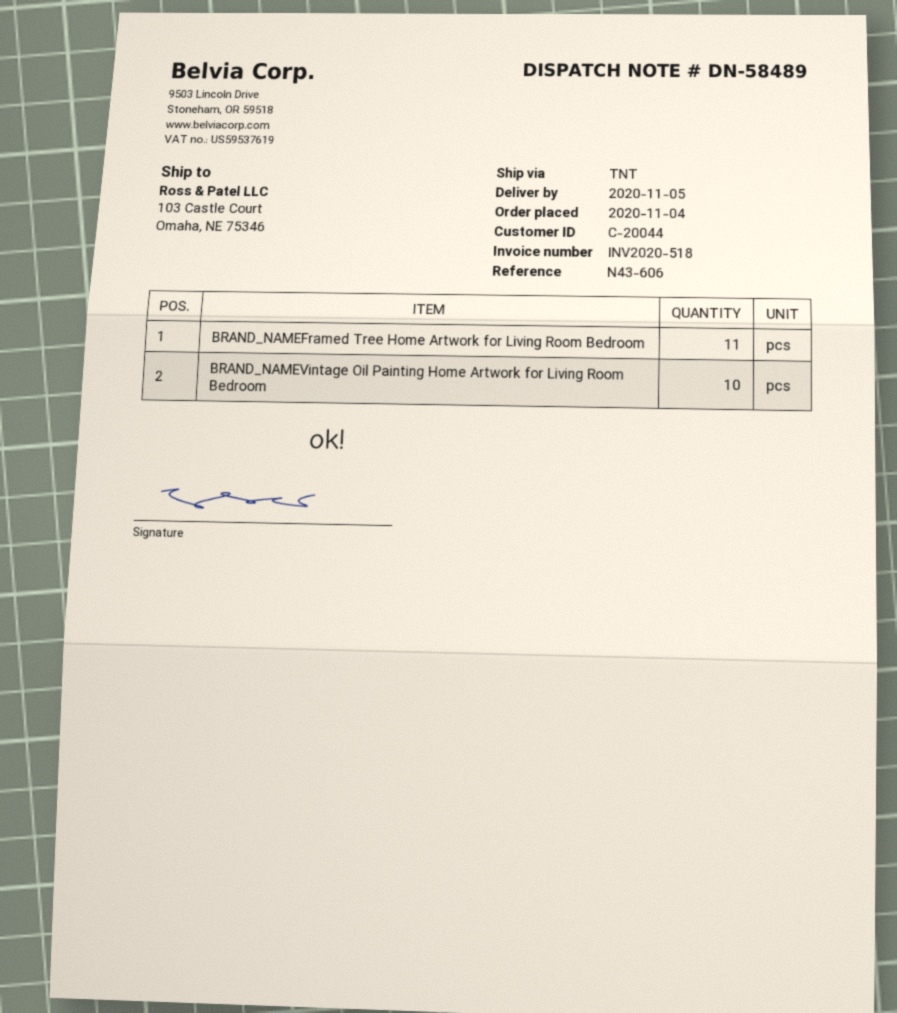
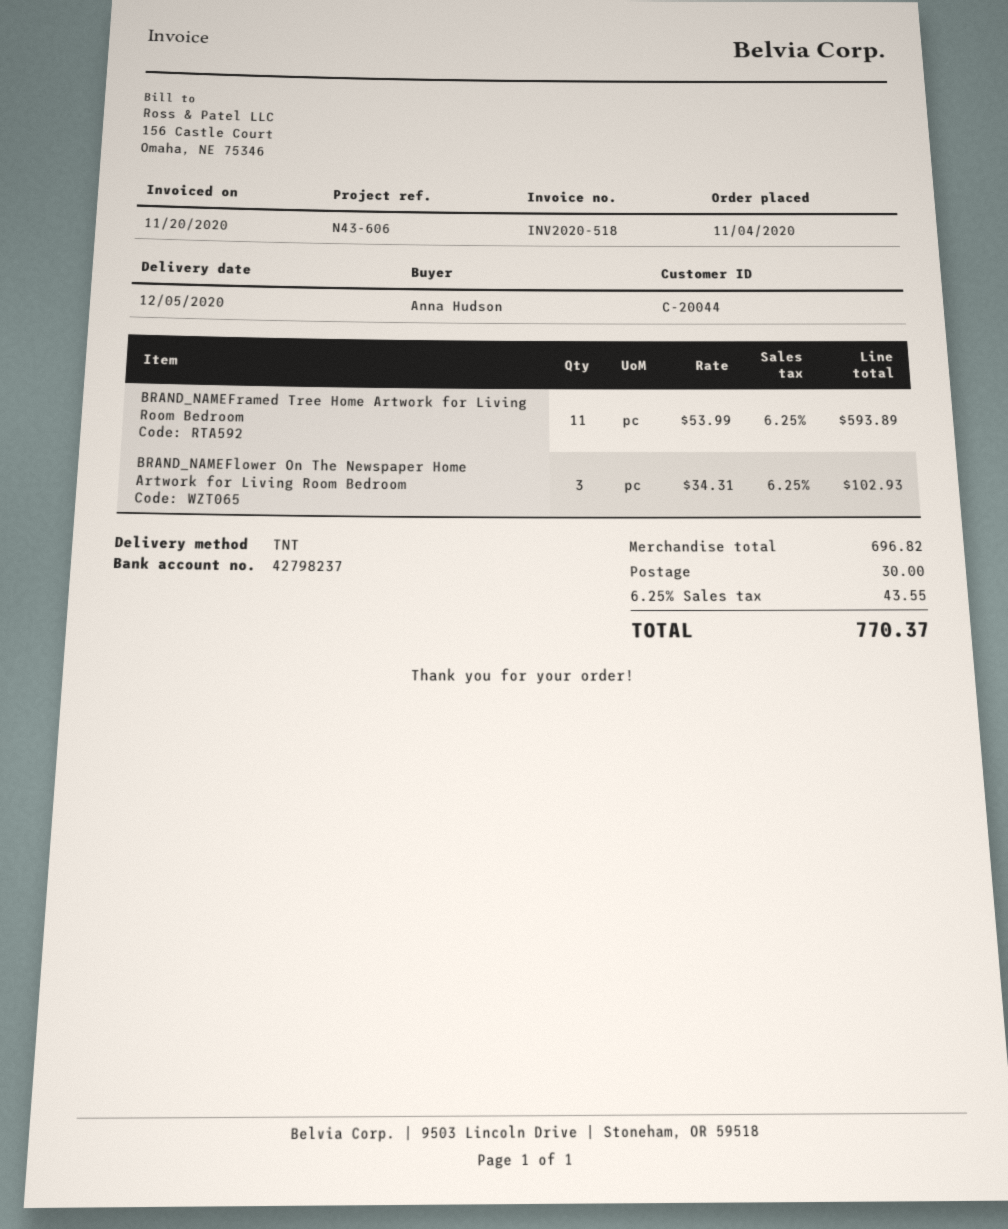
delivery date: 2020-11-05 -> 2020-12-05
BRAND_NAMEVintage Oil Painting Home Artwork for Living Room Bedroom: 10 -> none
BRAND_NAMEFlower On The Newspaper Home Artwork for Living Room Bedroom: none -> 3

